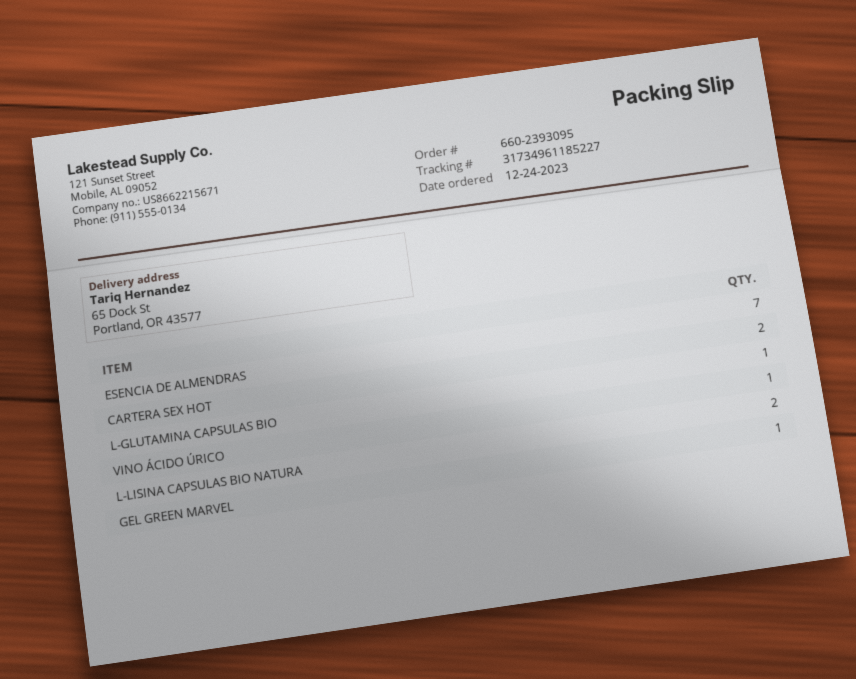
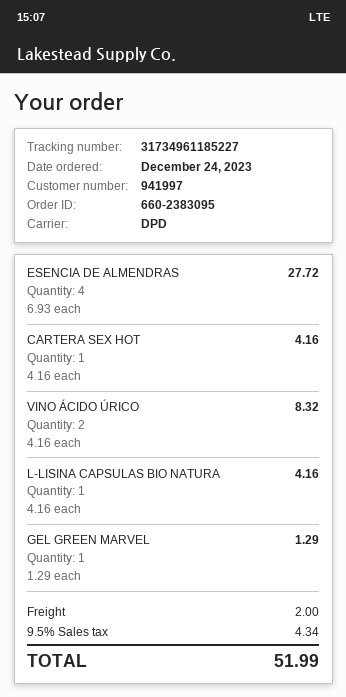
order number: 660-2393095 -> 660-2383095
ESENCIA DE ALMENDRAS: 7 -> 4
CARTERA SEX HOT: 2 -> 1
L-GLUTAMINA CAPSULAS BIO: 1 -> none
VINO ÁCIDO ÚRICO: 1 -> 2
L-LISINA CAPSULAS BIO NATURA: 2 -> 1

